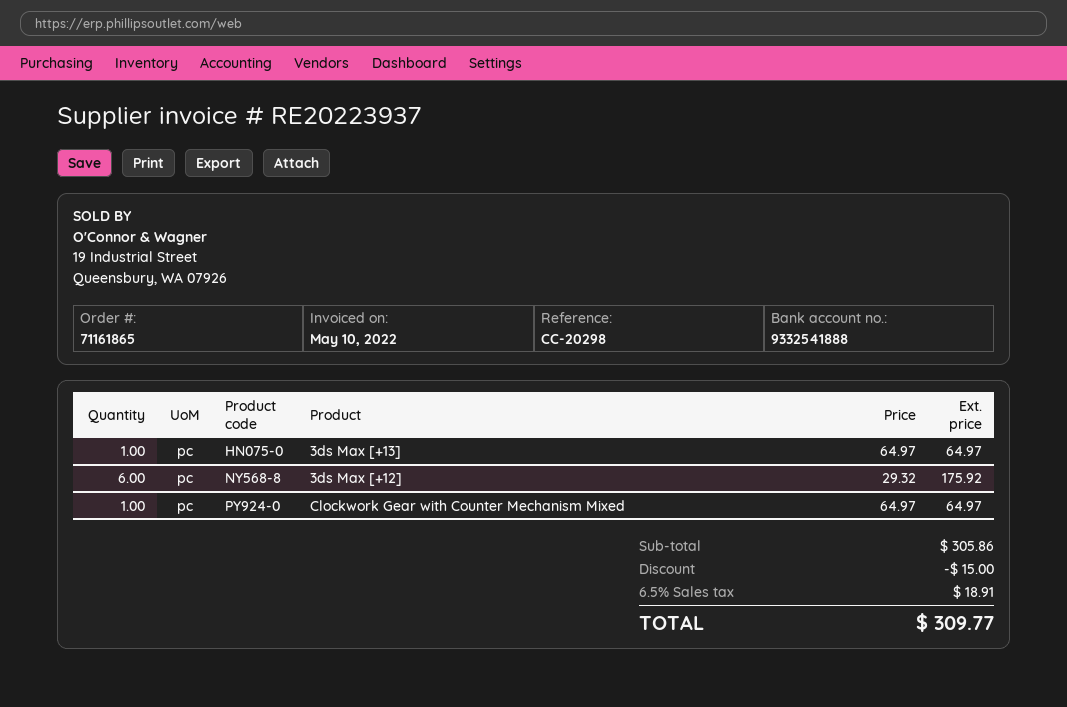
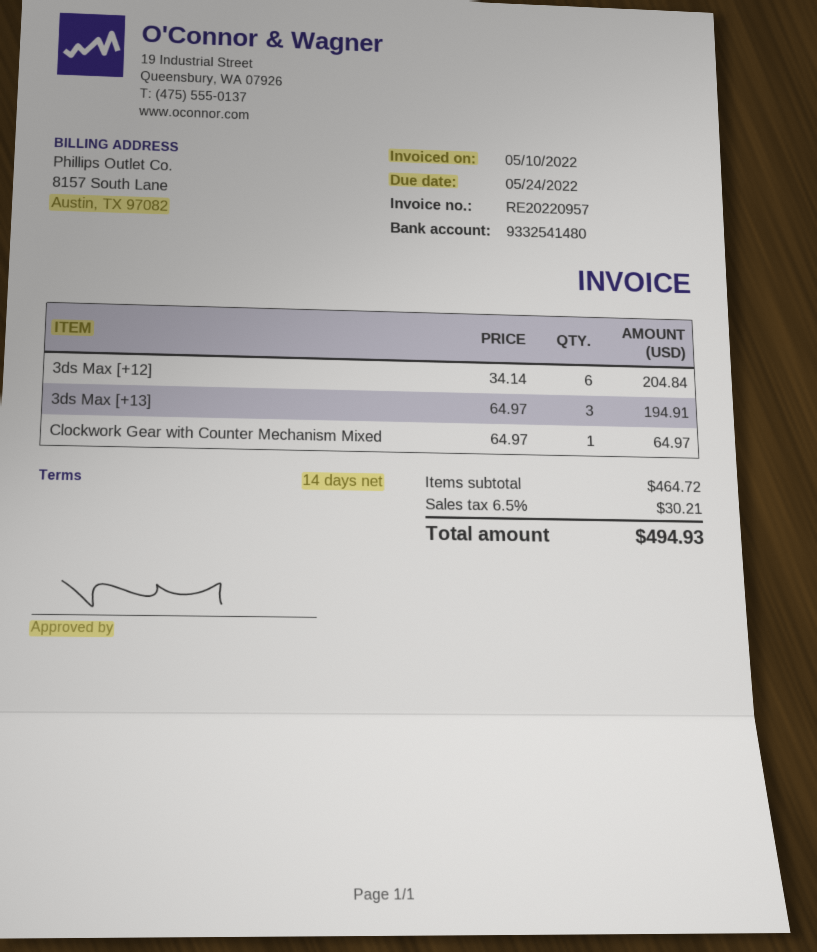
invoice number: RE20223937 -> RE20220957
bank account: 9332541888 -> 9332541480
3ds Max [+13]: 1 x 64.97 = 64.97 -> 3 x 64.97 = 194.91
3ds Max [+12]: 6 x 29.32 = 175.92 -> 6 x 34.14 = 204.84
subtotal: 305.86 -> 464.72
discount: 15.00 -> none
tax: 6.5% = 18.91 -> 6.5% = 30.21
total: 309.77 -> 494.93

